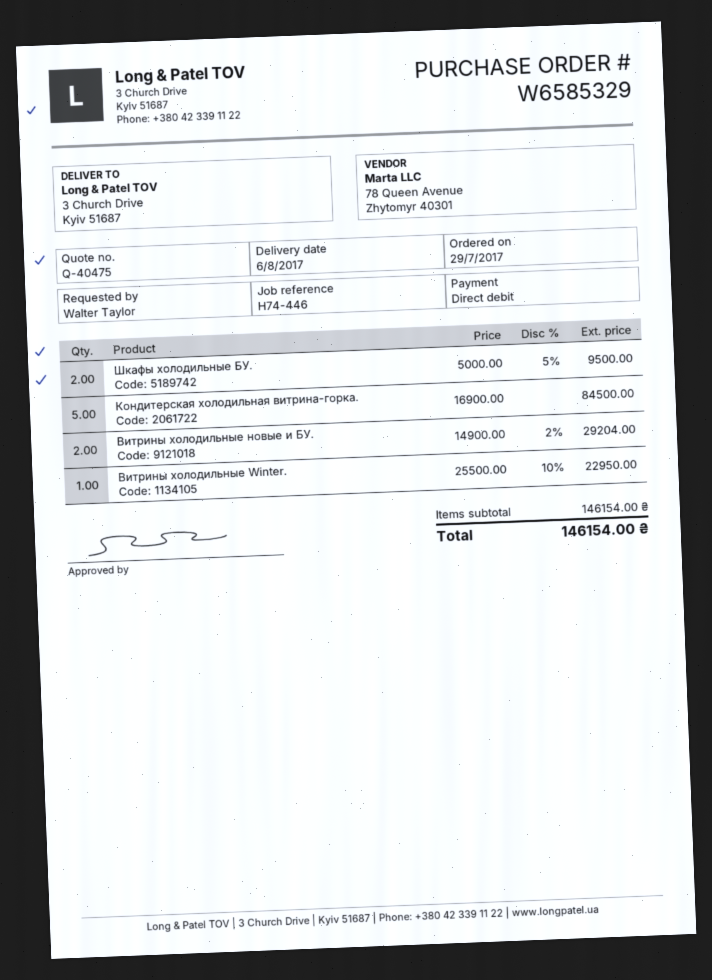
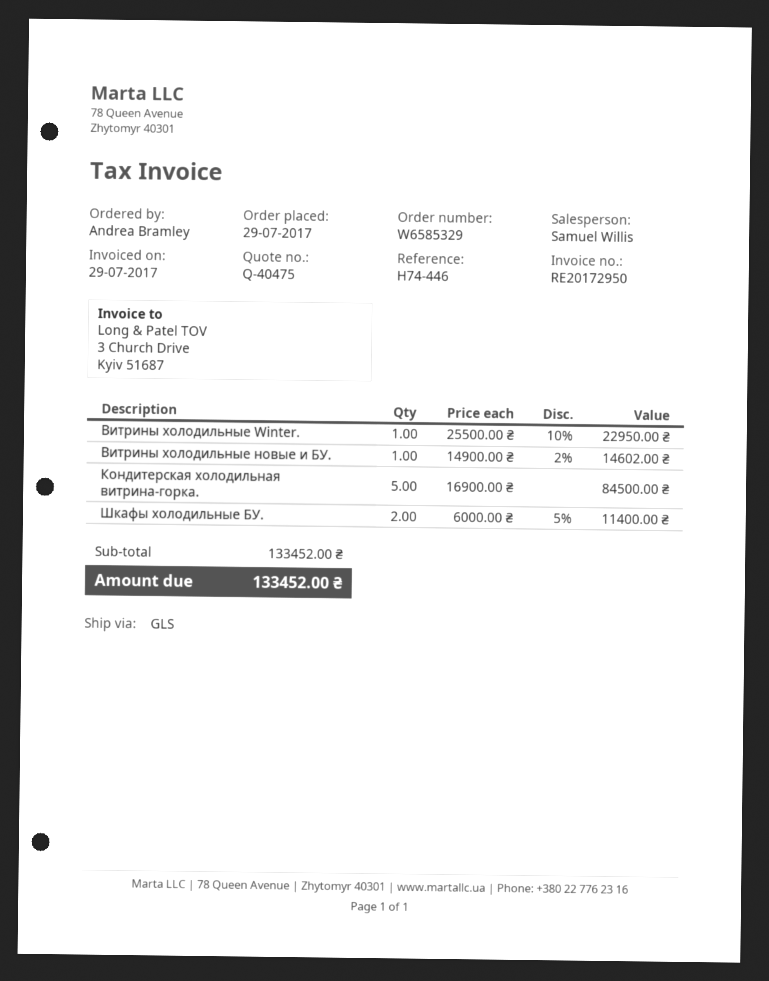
ordered by: Walter Taylor -> Andrea Bramley
Шкафы холодильные БУ.: 2 x 5000.00 - 5% = 9500.00 -> 2 x 6000.00 - 5% = 11400.00
Витрины холодильные новые и БУ.: 2 x 14900.00 - 2% = 29204.00 -> 1 x 14900.00 - 2% = 14602.00
subtotal: 146154.00 -> 133452.00
total: 146154.00 -> 133452.00

